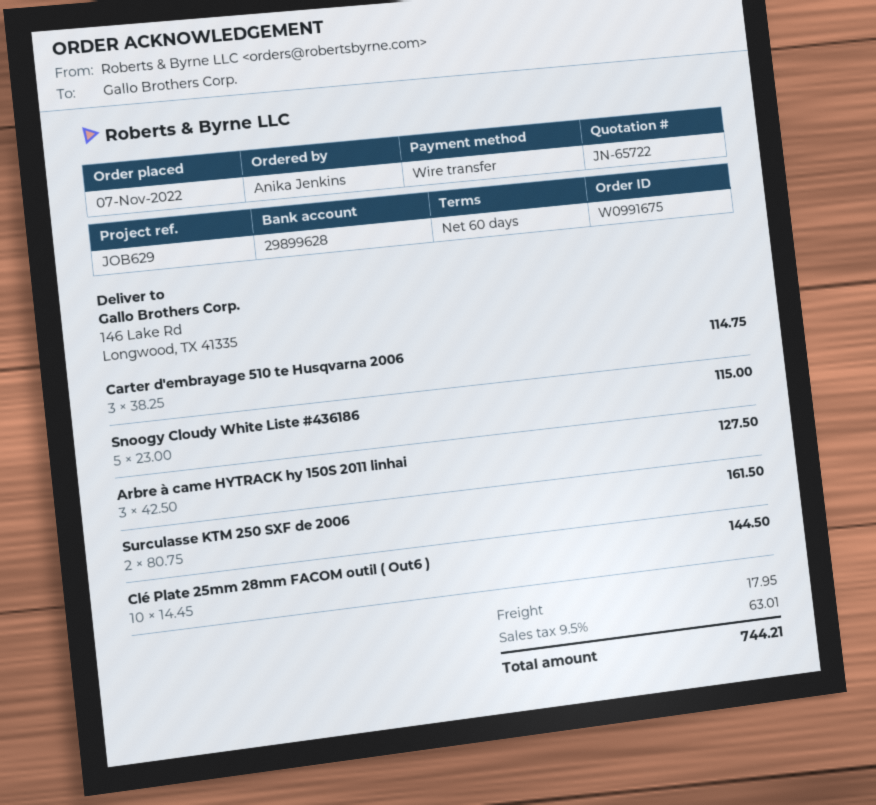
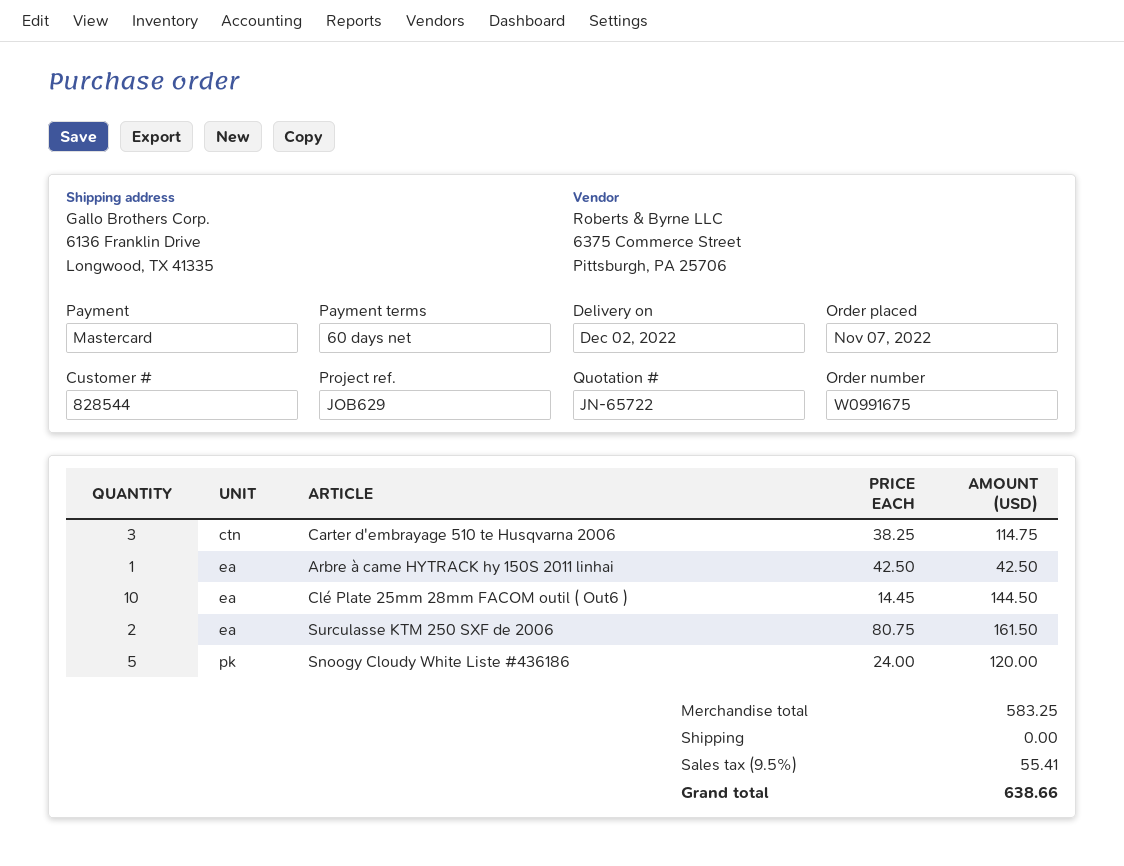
payment method: bank transfer -> Mastercard
ship to: 146 Lake Rd, Longwood, TX 41335 -> 6136 Franklin Drive, Longwood, TX 41335
Snoogy Cloudy White Liste #436186: 5 x 23.00 = 115.00 -> 5 x 24.00 = 120.00
Arbre à came HYTRACK hy 150S 2011 linhai: 3 x 42.50 = 127.50 -> 1 x 42.50 = 42.50
shipping: 17.95 -> 0.00
tax: 9.5% = 63.01 -> 9.5% = 55.41
total: 744.21 -> 638.66

